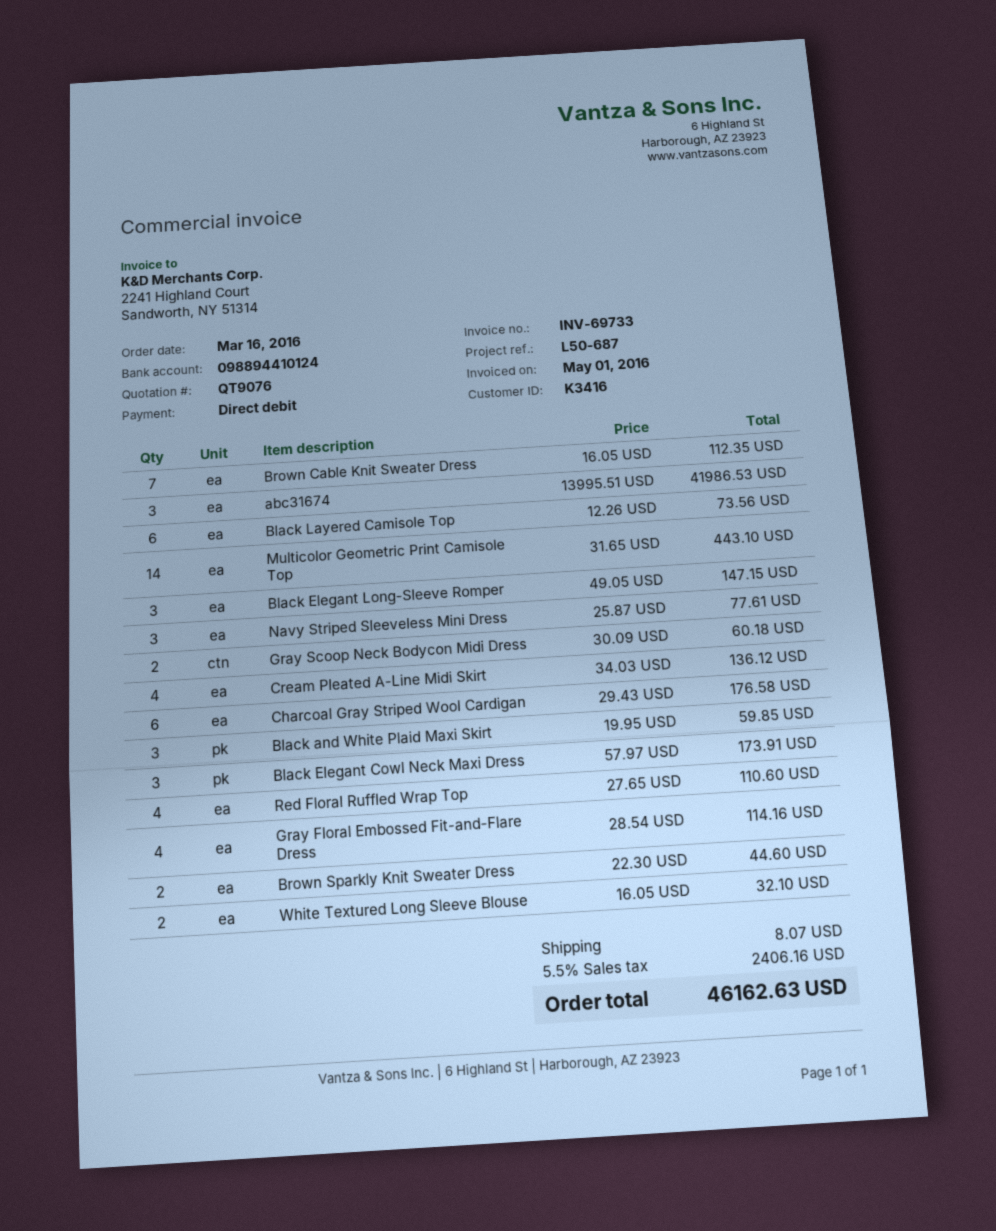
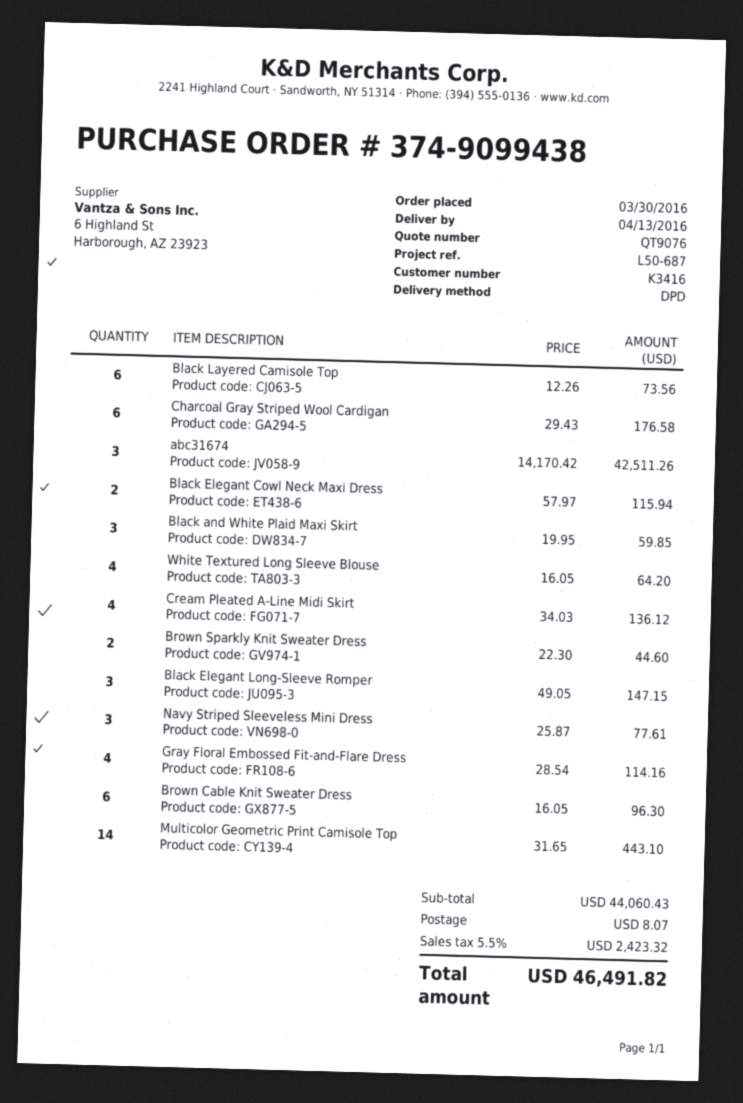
order date: 2016-03-16 -> 2016-03-30
Brown Cable Knit Sweater Dress: 7 x 16.05 = 112.35 -> 6 x 16.05 = 96.30
abc31674: 3 x 13995.51 = 41986.53 -> 3 x 14170.42 = 42511.26
Gray Scoop Neck Bodycon Midi Dress: 2 x 30.09 = 60.18 -> none
Black Elegant Cowl Neck Maxi Dress: 3 x 57.97 = 173.91 -> 2 x 57.97 = 115.94
Red Floral Ruffled Wrap Top: 4 x 27.65 = 110.60 -> none
White Textured Long Sleeve Blouse: 2 x 16.05 = 32.10 -> 4 x 16.05 = 64.20
tax: 5.5% = 2406.16 -> 5.5% = 2423.32
total: 46162.63 -> 46491.82

